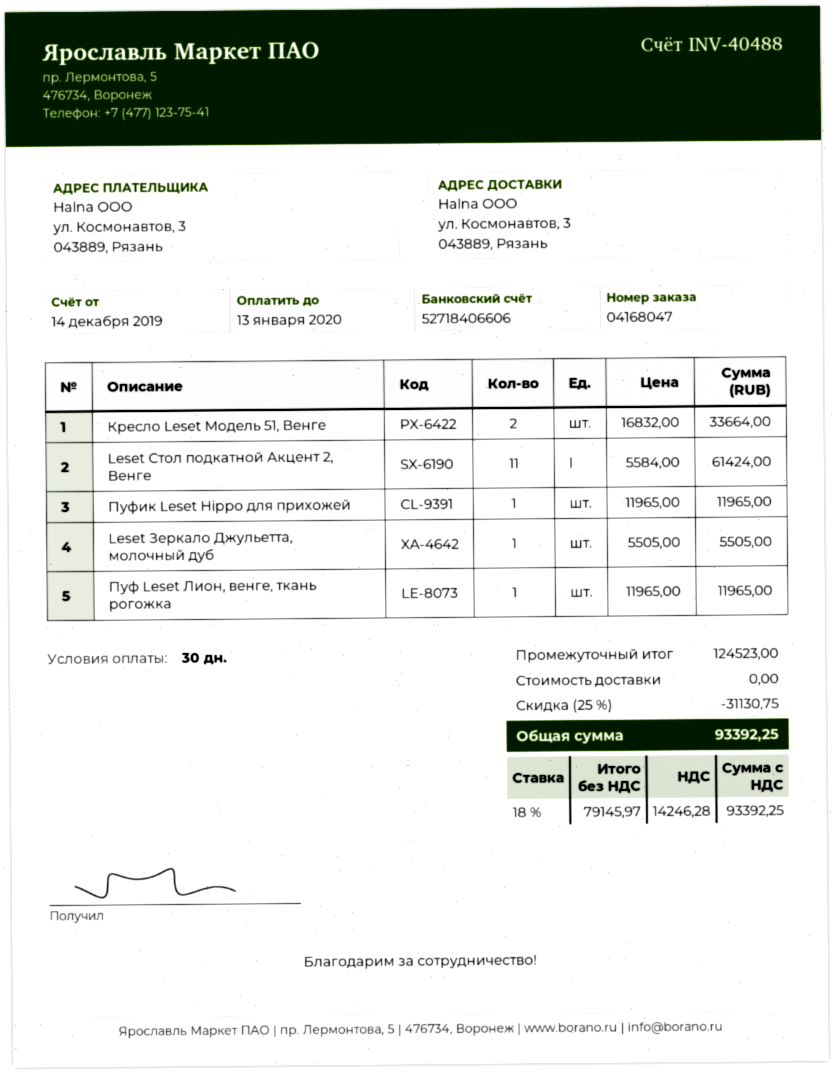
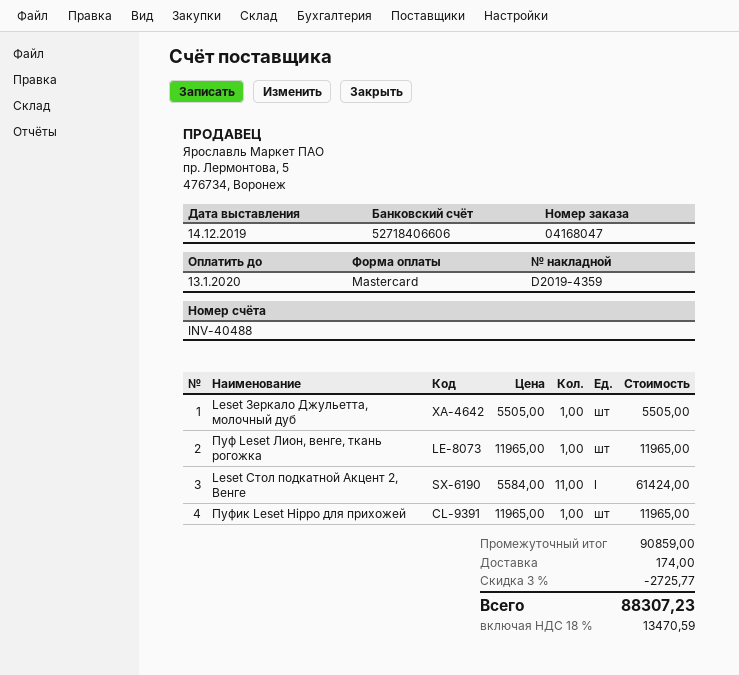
Кресло Leset Модель 51, Венге: 2 x 16832.00 = 33664.00 -> none
subtotal: 124523.00 -> 90859.00
discount: 25% = 31130.75 -> 3% = 2725.77
shipping: 0.00 -> 174.00
tax: 18% = 14246.28 -> 18% = 13470.59
total: 93392.25 -> 88307.23

